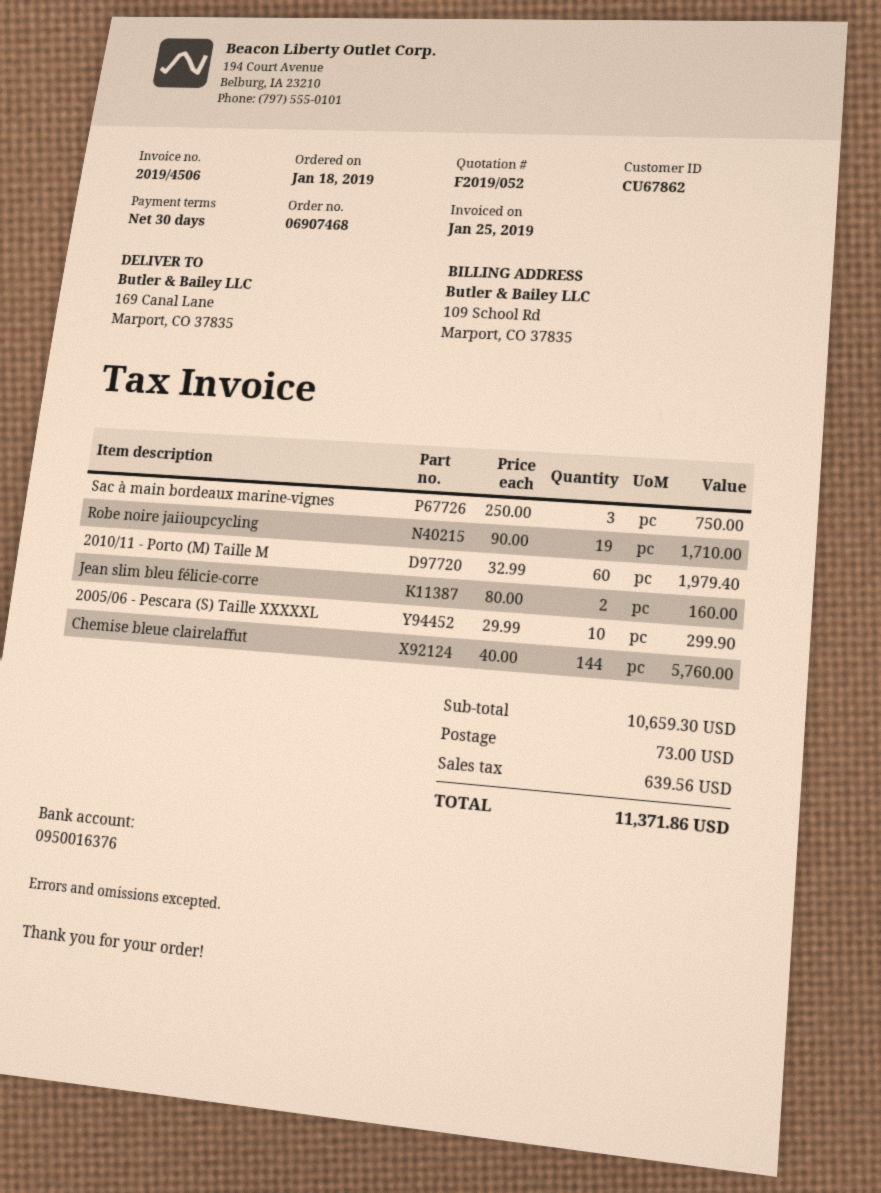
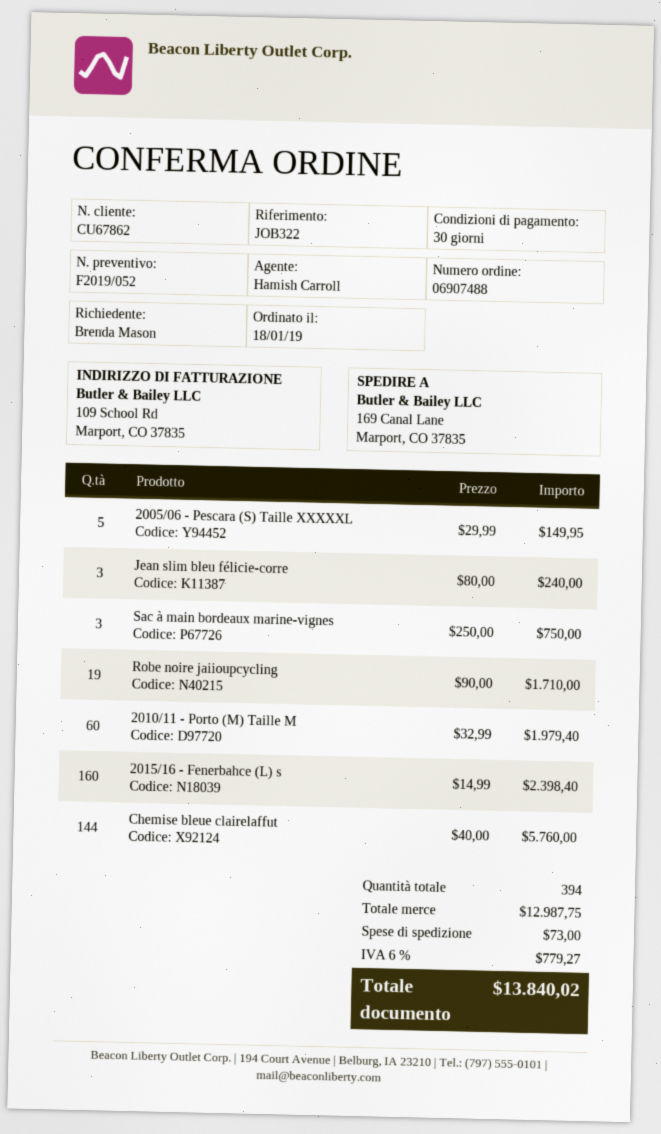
order number: 06907468 -> 06907488
Jean slim bleu félicie-corre: 2 x 80.00 = 160.00 -> 3 x 80.00 = 240.00
2005/06 - Pescara (S) Taille XXXXXL: 10 x 29.99 = 299.90 -> 5 x 29.99 = 149.95
2015/16 - Fenerbahce (L) s: none -> 160 x 14.99 = 2398.40
subtotal: 10659.30 -> 12987.75
tax: 639.56 -> 779.27
total: 11371.86 -> 13840.02

